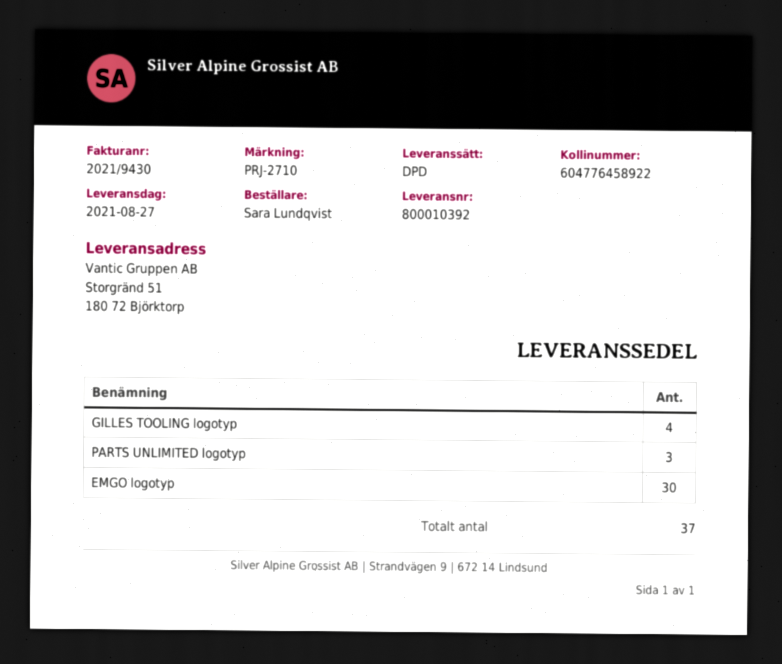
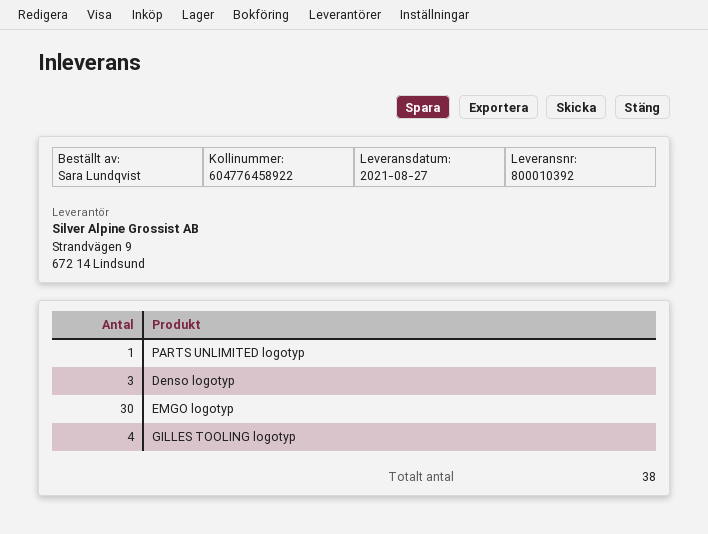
PARTS UNLIMITED logotyp: 3 -> 1
Denso logotyp: none -> 3
total quantity: 37 -> 38

